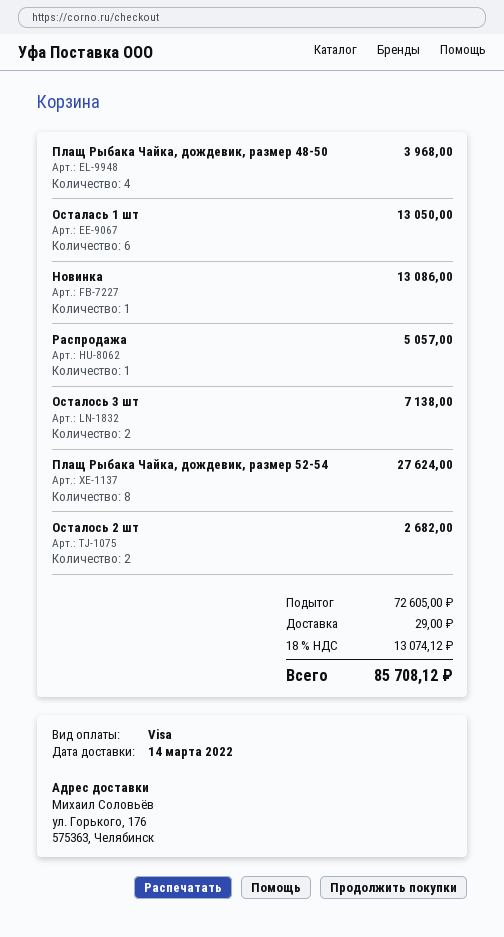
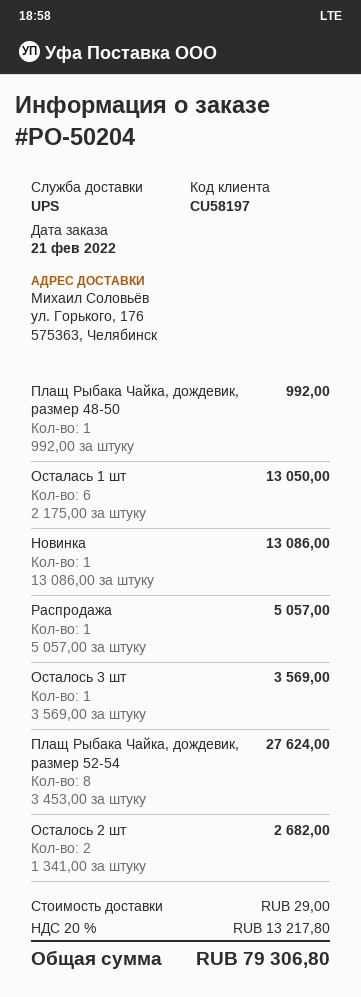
Плащ Рыбака Чайка, дождевик, размер 48-50: 4 for 3968.00 -> 1 for 992.00
Осталось 3 шт: 2 for 7138.00 -> 1 for 3569.00
tax: 18% = 13074.12 -> 20% = 13217.80
total: 85708.12 -> 79306.80

